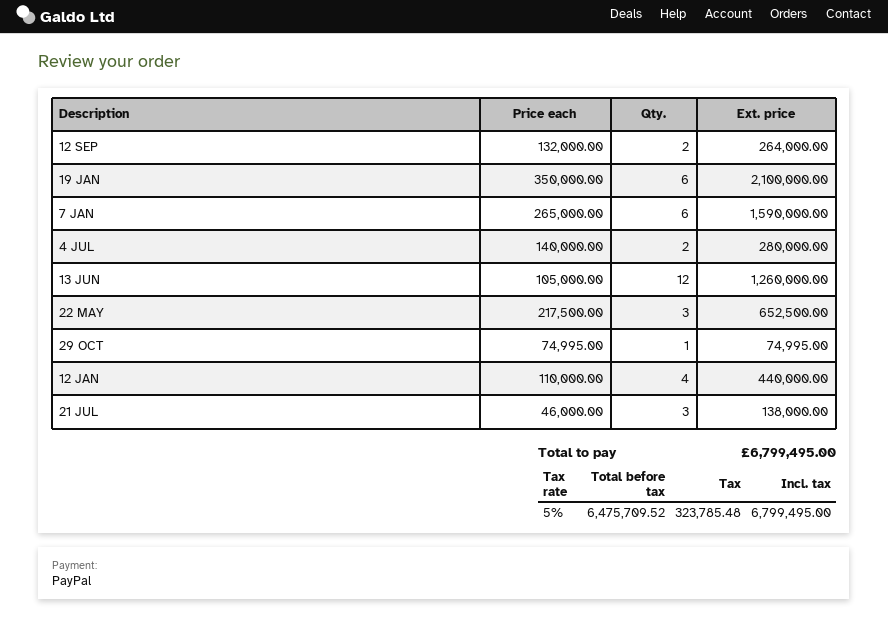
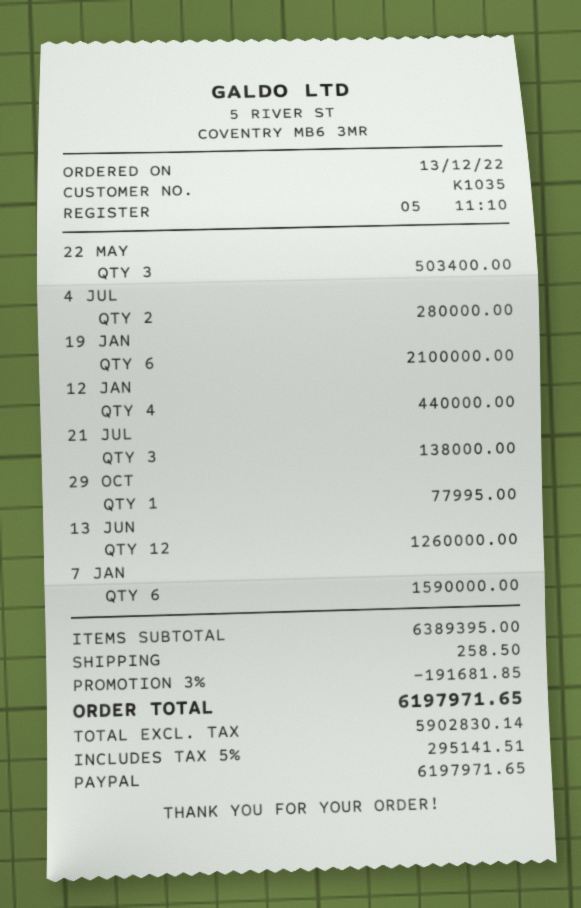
12 SEP: 2 for 264000.00 -> none
22 MAY: 3 for 652500.00 -> 3 for 503400.00
29 OCT: 1 for 74995.00 -> 1 for 77995.00
discount: none -> 3% = 191681.85
shipping: none -> 258.50
net: 6475709.52 -> 5902830.14
tax: 5% = 323785.48 -> 5% = 295141.51
total: 6799495.00 -> 6197971.65

